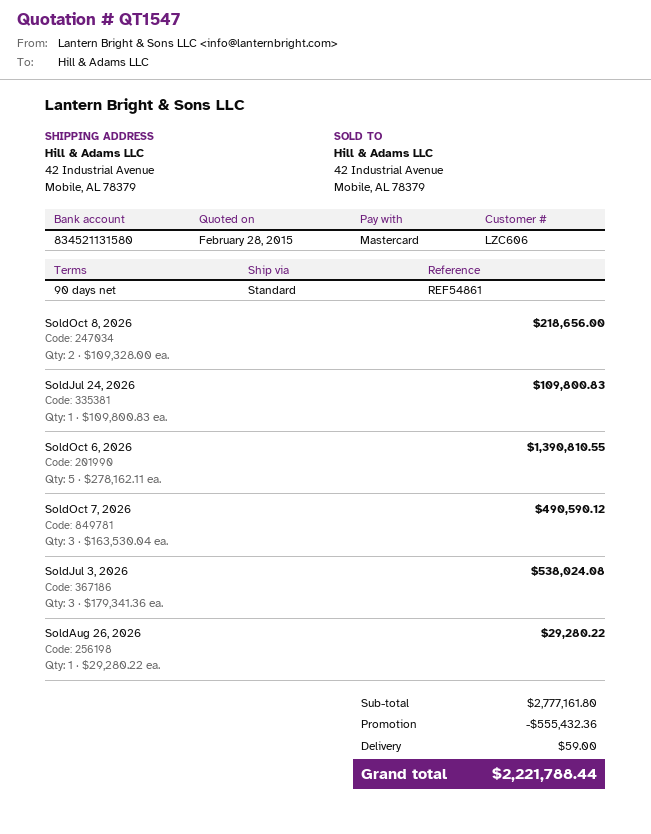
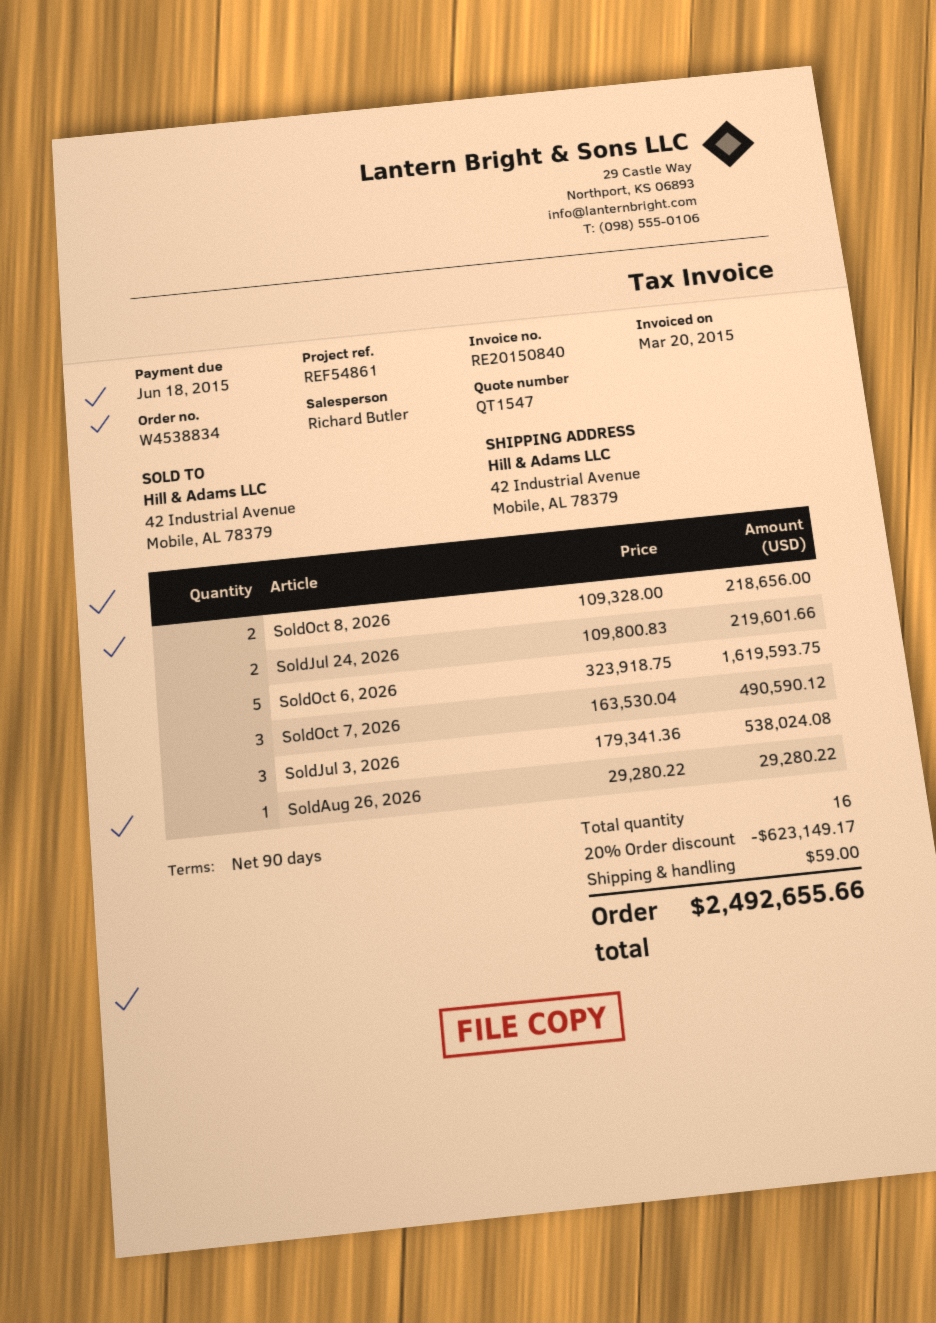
SoldJul 24, 2026: 1 x 109800.83 = 109800.83 -> 2 x 109800.83 = 219601.66
SoldOct 6, 2026: 5 x 278162.11 = 1390810.55 -> 5 x 323918.75 = 1619593.75
discount: 555432.36 -> 623149.17
total: 2221788.44 -> 2492655.66

